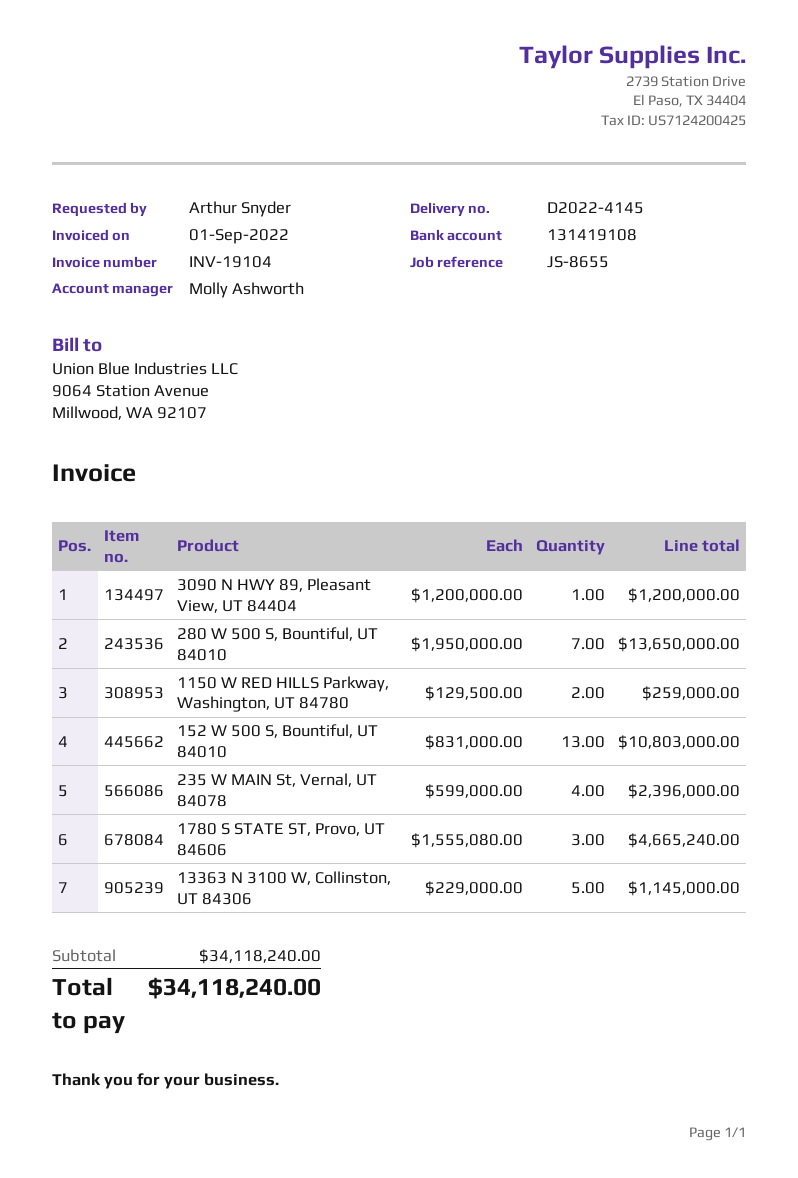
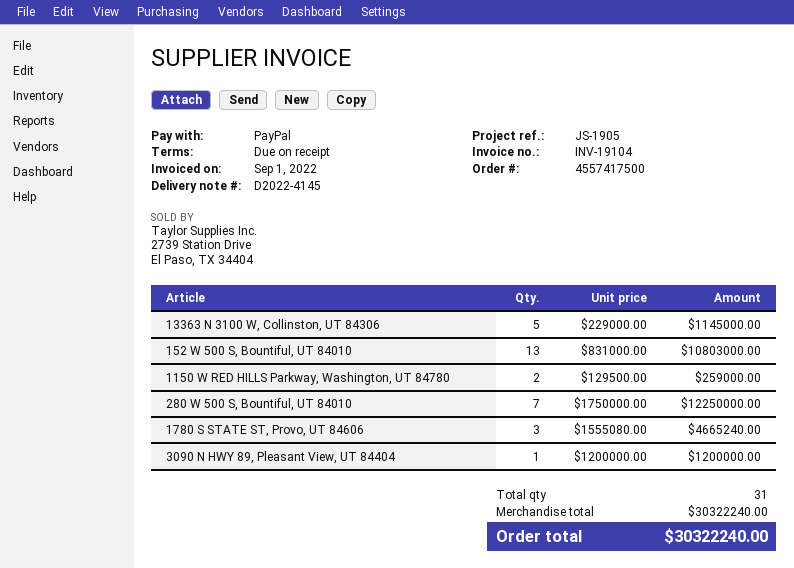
reference: JS-8655 -> JS-1905
280 W 500 S, Bountiful, UT 84010: 7 x 1950000.00 = 13650000.00 -> 7 x 1750000.00 = 12250000.00
235 W MAIN St, Vernal, UT 84078: 4 x 599000.00 = 2396000.00 -> none
subtotal: 34118240.00 -> 30322240.00
total: 34118240.00 -> 30322240.00

